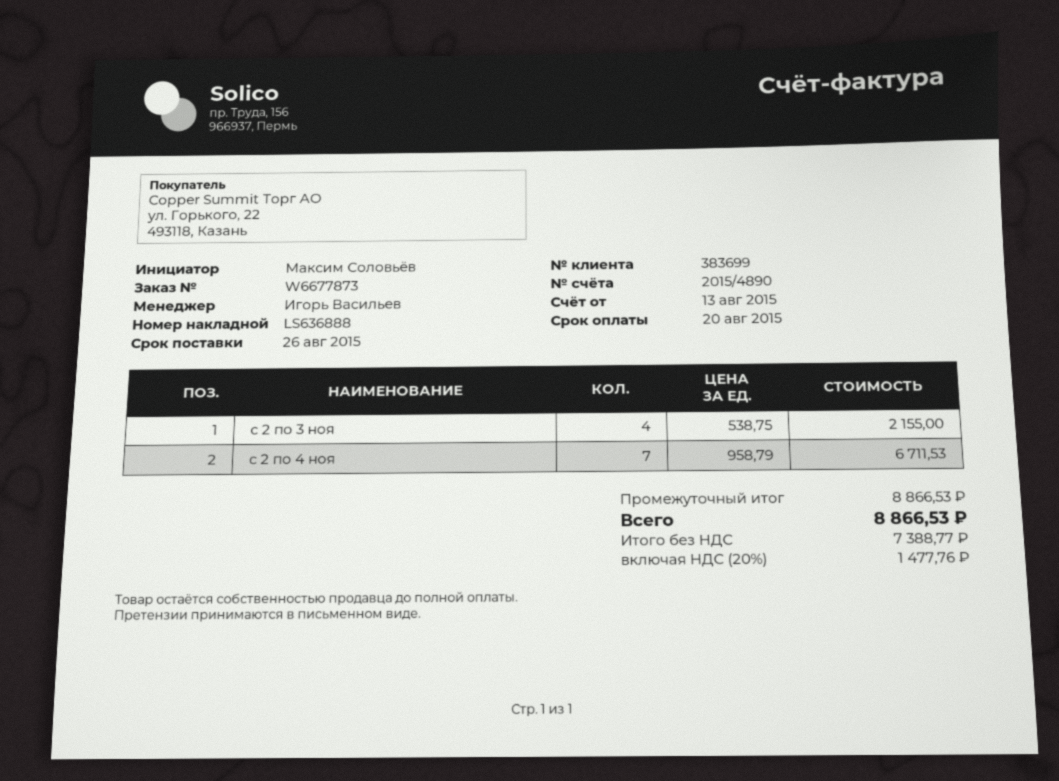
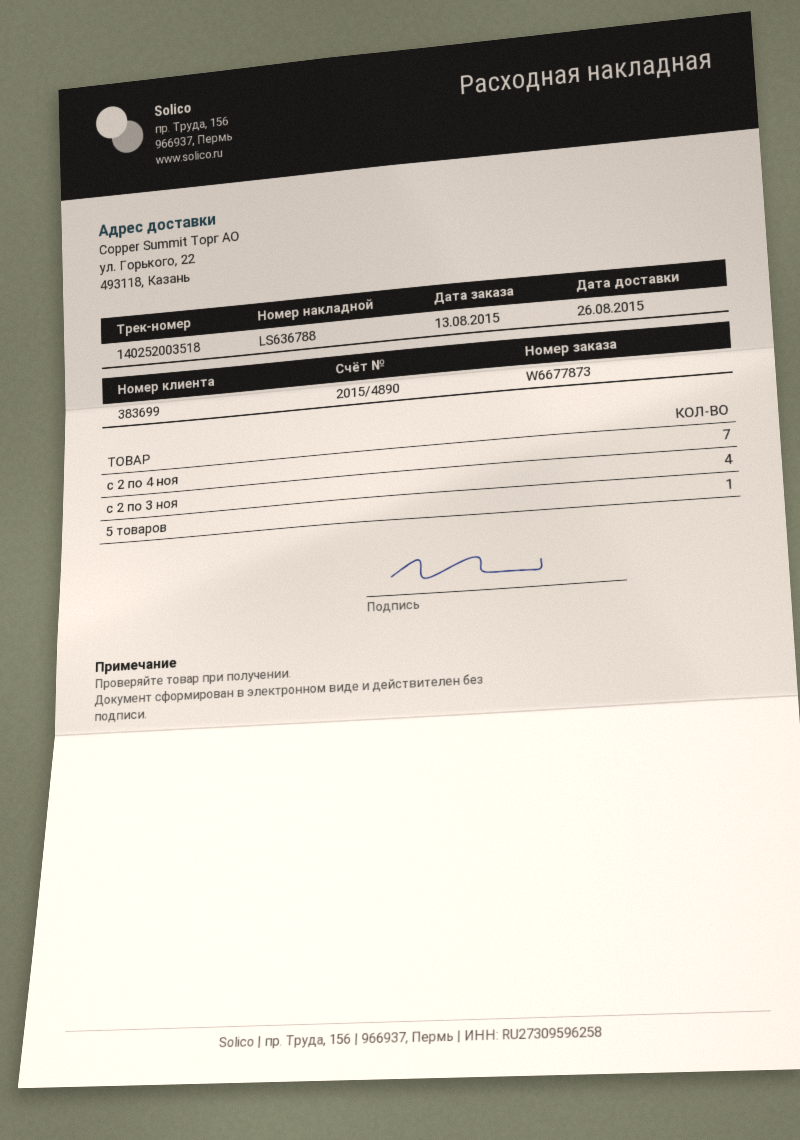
delivery note number: LS636888 -> LS636788
5 товаров: none -> 1

